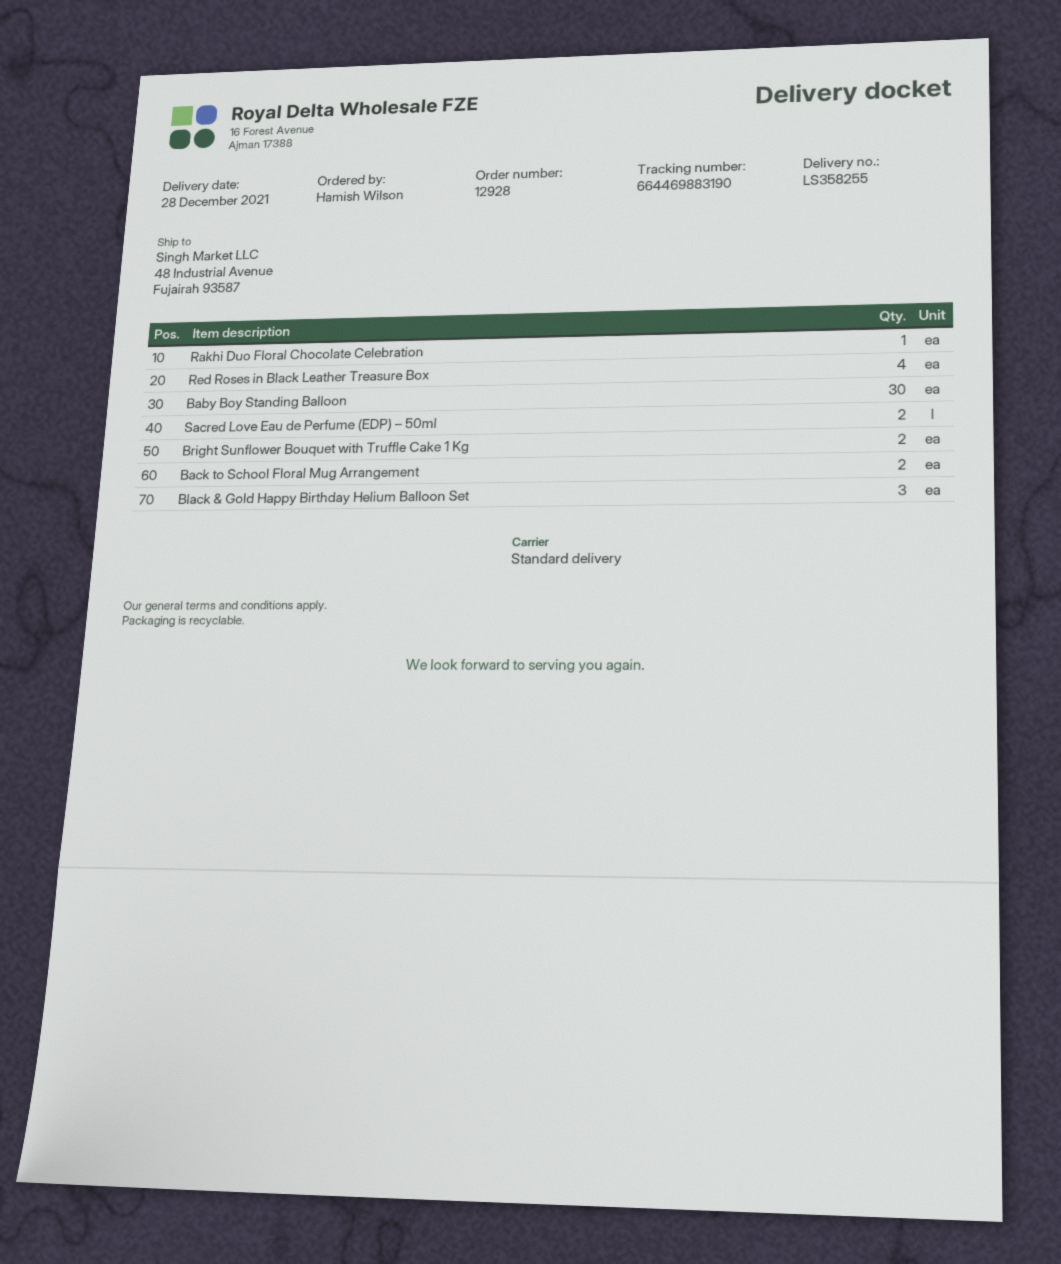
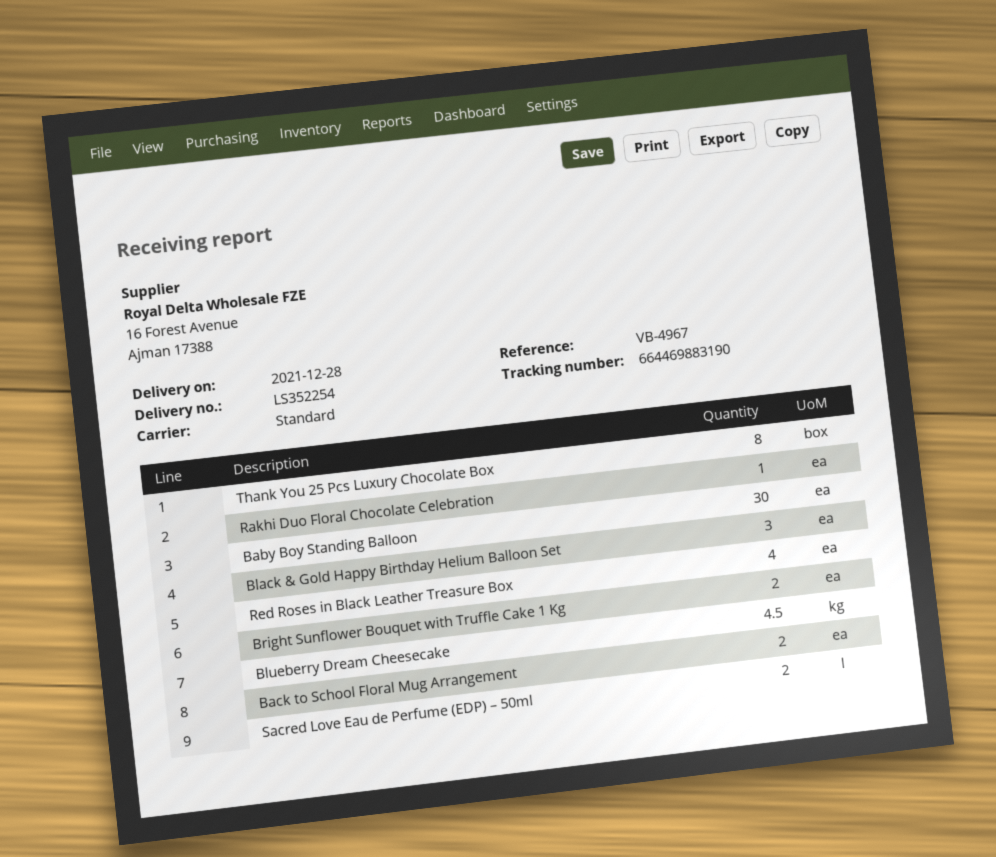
delivery note number: LS358255 -> LS352254
Thank You 25 Pcs Luxury Chocolate Box: none -> 8
Blueberry Dream Cheesecake: none -> 4.5

